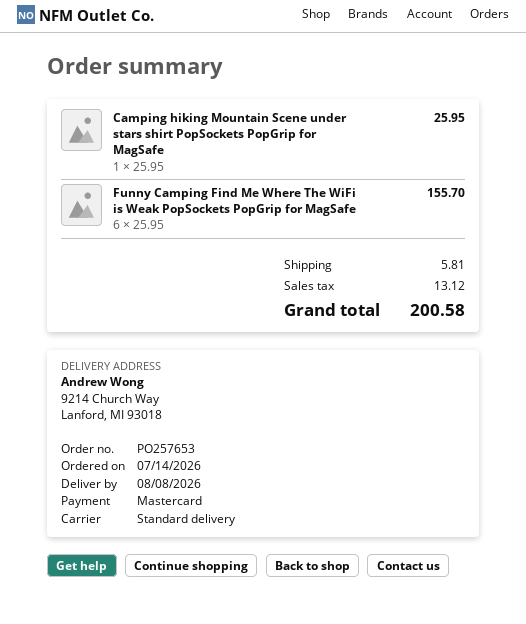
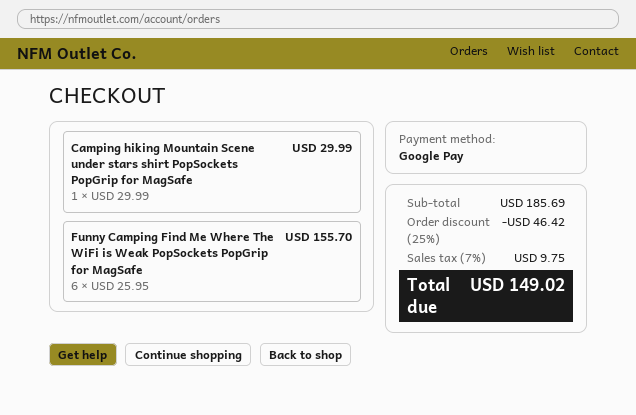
payment method: Mastercard -> Google Pay
Camping hiking Mountain Scene under stars shirt PopSockets PopGrip for MagSafe: 1 x 25.95 = 25.95 -> 1 x 29.99 = 29.99
discount: none -> 25% = 46.42
shipping: 5.81 -> none
tax: 13.12 -> 9.75
total: 200.58 -> 149.02

